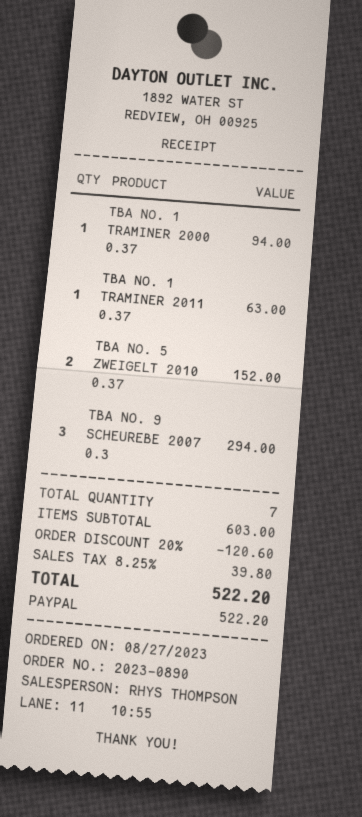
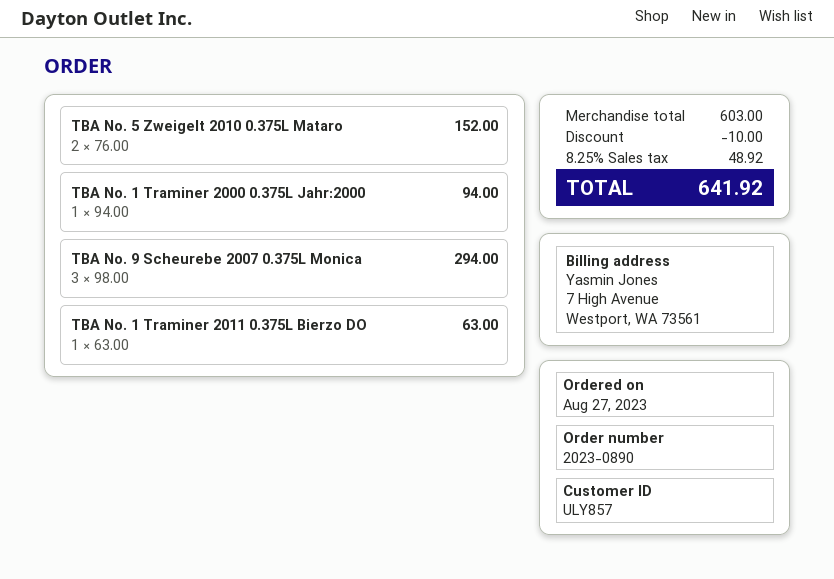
discount: 120.60 -> 10.00
tax: 8.25% = 39.80 -> 8.25% = 48.92
total: 522.20 -> 641.92

